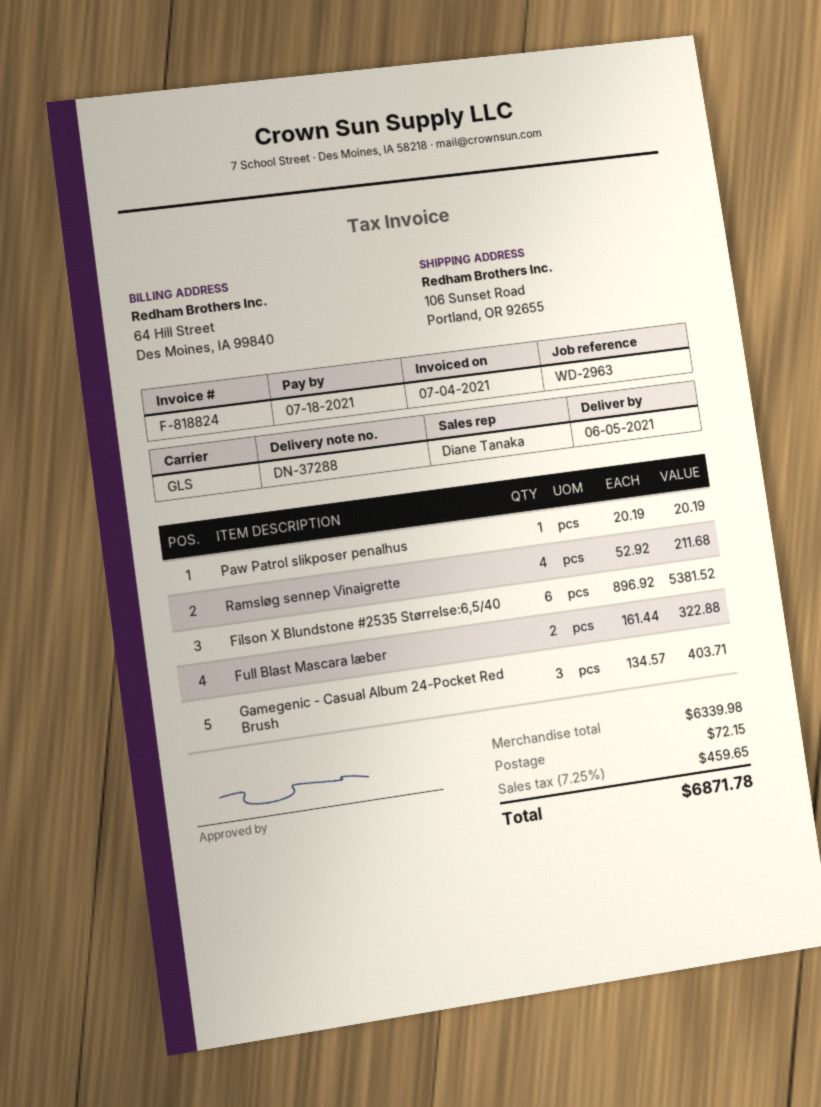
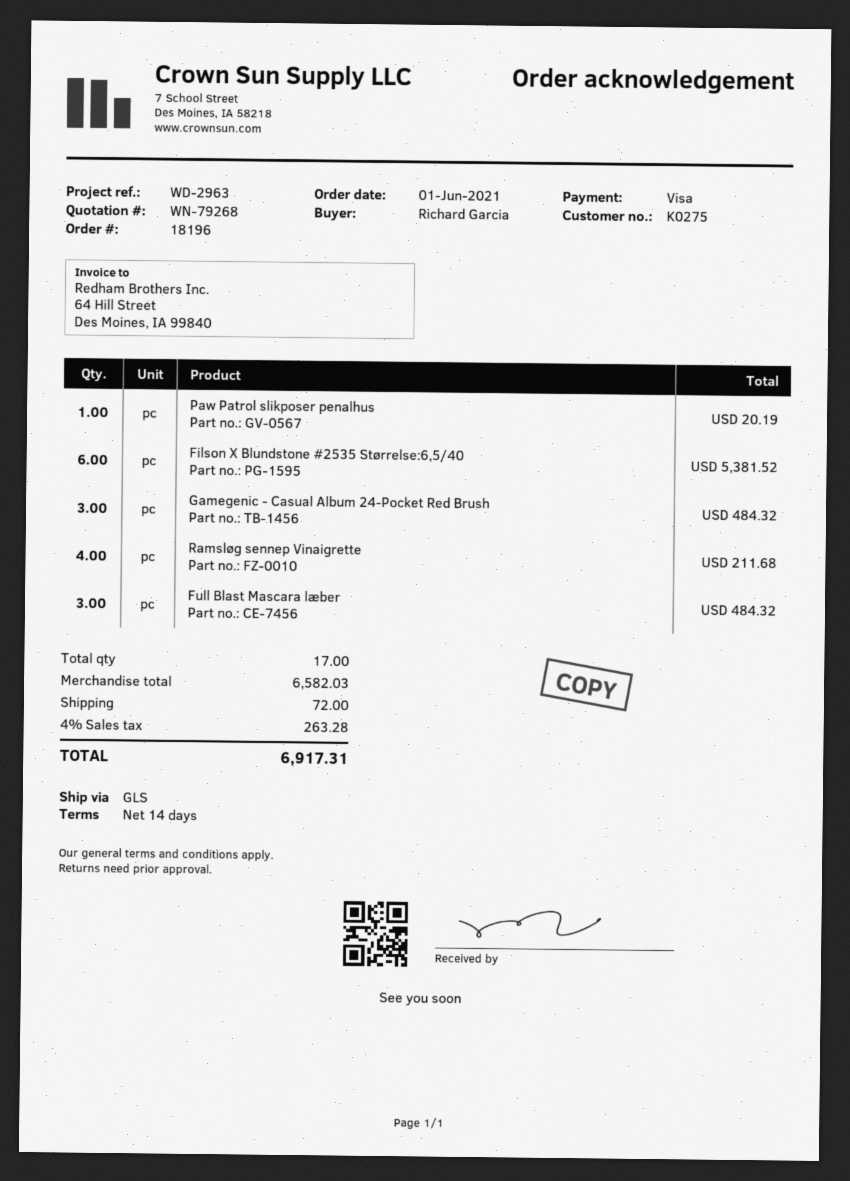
Full Blast Mascara læber: 2 for 322.88 -> 3 for 484.32
Gamegenic - Casual Album 24-Pocket Red Brush: 3 for 403.71 -> 3 for 484.32
subtotal: 6339.98 -> 6582.03
shipping: 72.15 -> 72.00
tax: 7.25% = 459.65 -> 4% = 263.28
total: 6871.78 -> 6917.31

